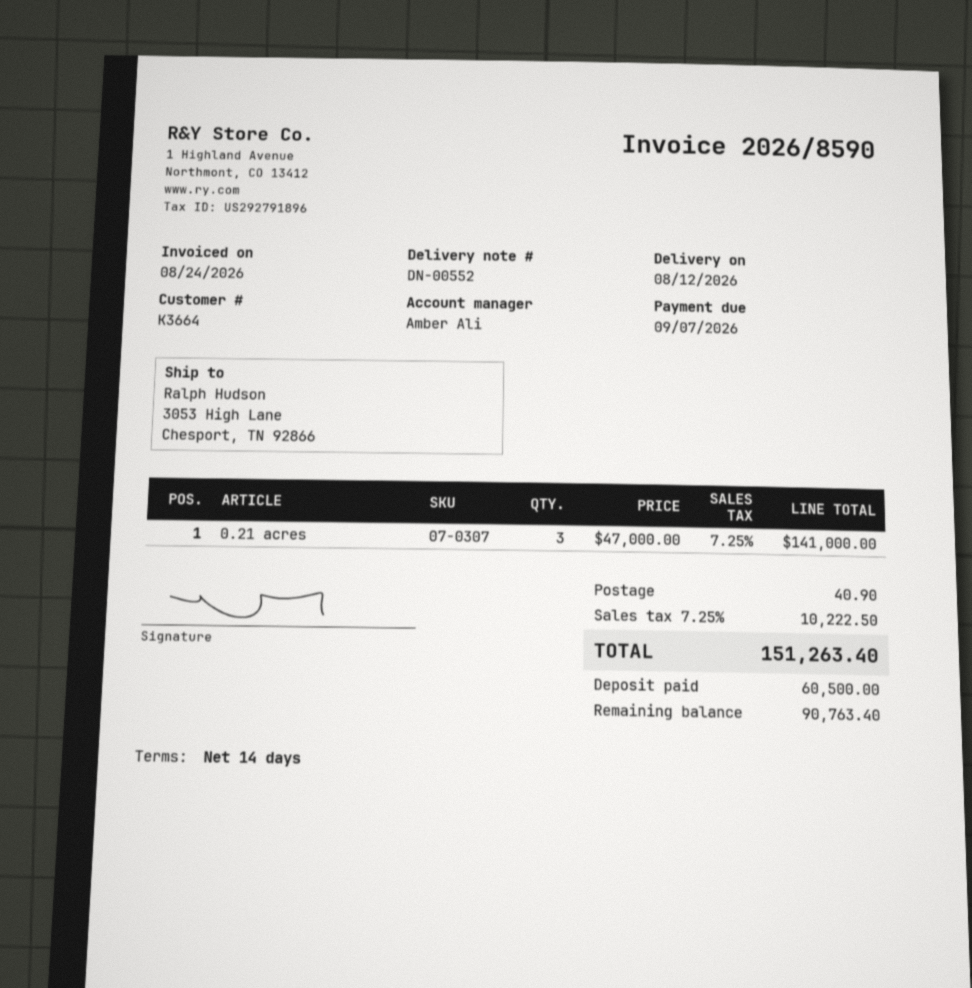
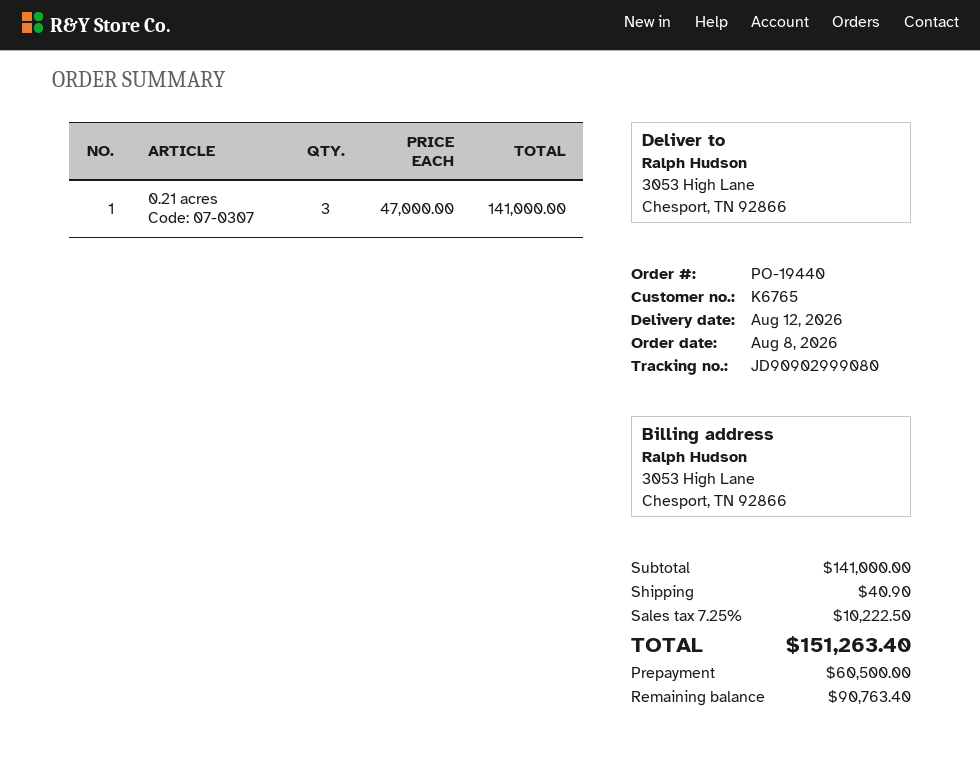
customer number: K3664 -> K6765

